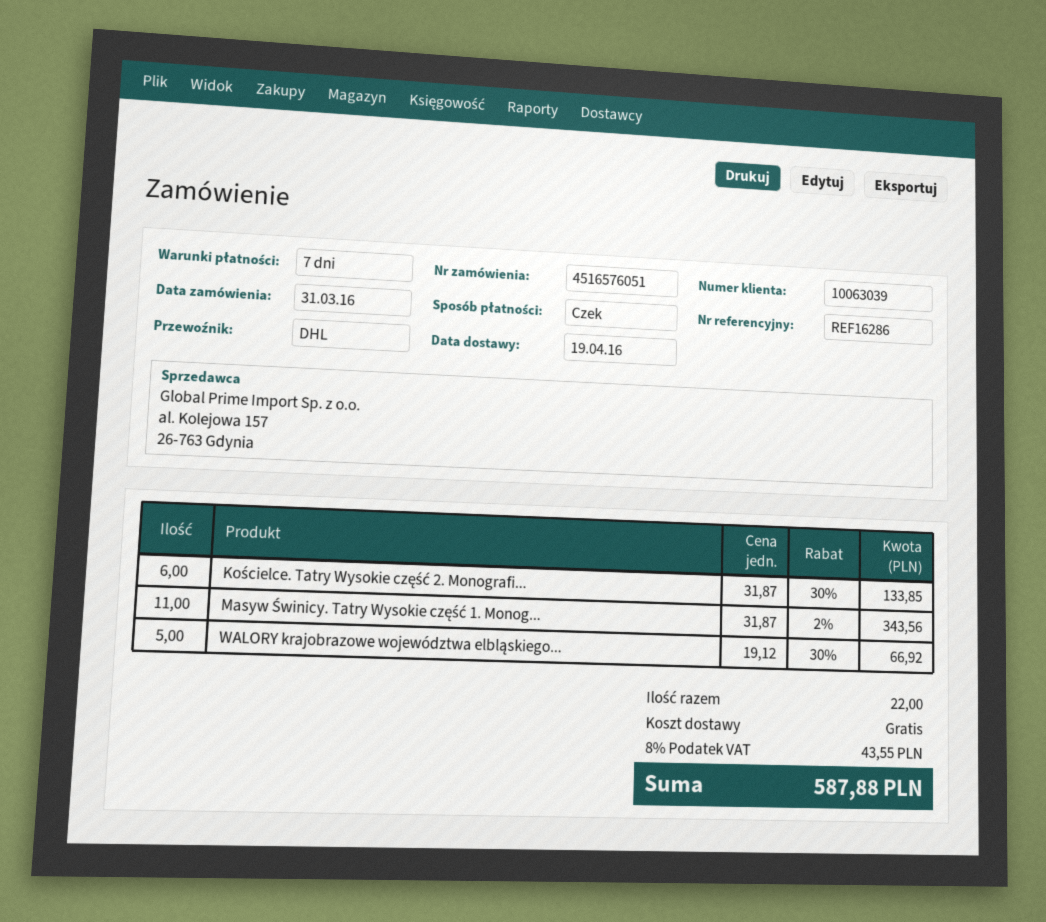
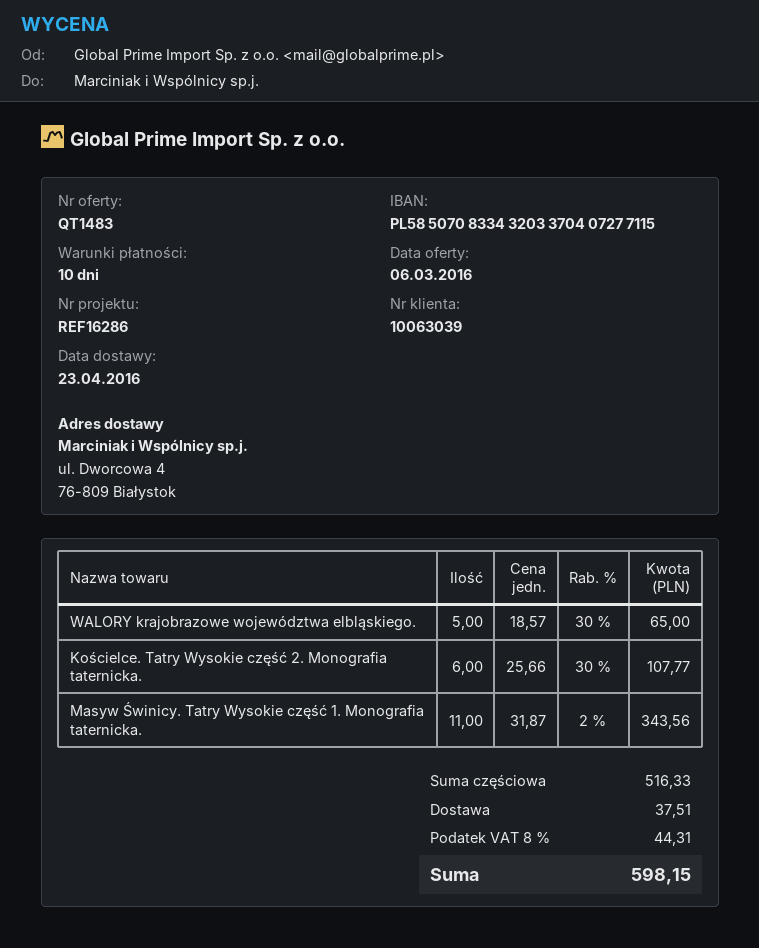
delivery date: 2016-04-19 -> 2016-04-23
payment terms: 7 days -> 10 days
Kościelce. Tatry Wysokie część 2. Monografi...: 6 x 31.87 - 30% = 133.85 -> 6 x 25.66 - 30% = 107.77
WALORY krajobrazowe województwa elbląskiego...: 5 x 19.12 - 30% = 66.92 -> 5 x 18.57 - 30% = 65.00
shipping: 0.00 -> 37.51
tax: 8% = 43.55 -> 8% = 44.31
total: 587.88 -> 598.15

